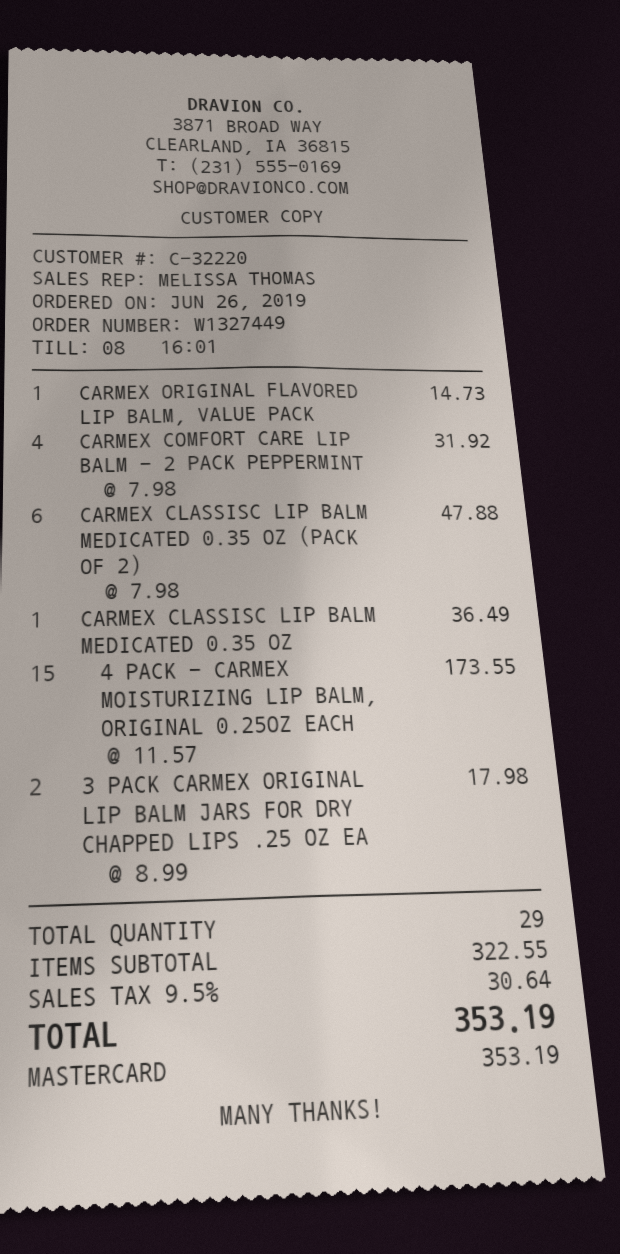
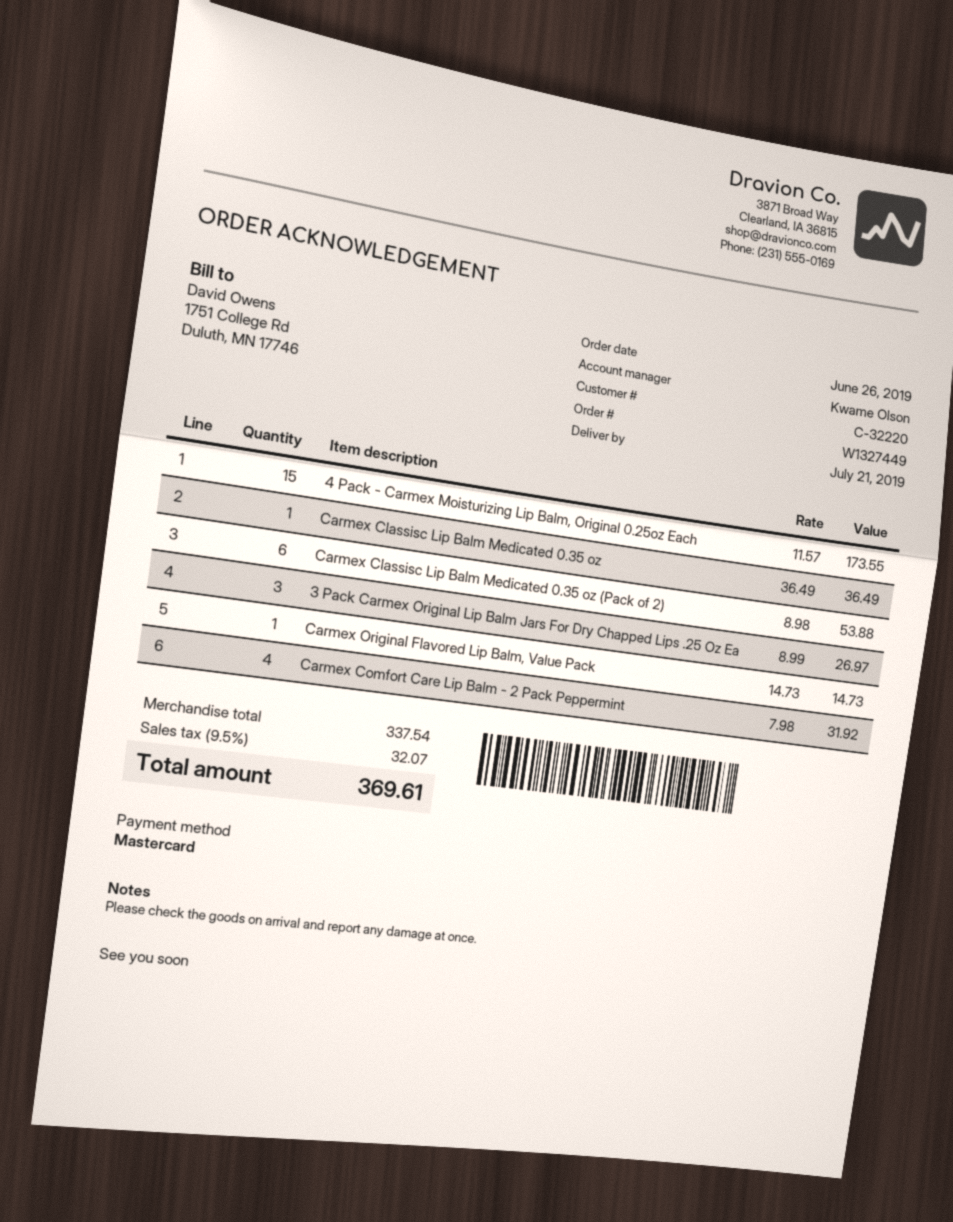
sales rep: MELISSA THOMAS -> Kwame Olson
CARMEX CLASSISC LIP BALM MEDICATED 0.35 OZ (PACK OF 2): 6 x 7.98 = 47.88 -> 6 x 8.98 = 53.88
3 PACK CARMEX ORIGINAL LIP BALM JARS FOR DRY CHAPPED LIPS .25 OZ EA: 2 x 8.99 = 17.98 -> 3 x 8.99 = 26.97
subtotal: 322.55 -> 337.54
tax: 9.5% = 30.64 -> 9.5% = 32.07
total: 353.19 -> 369.61

